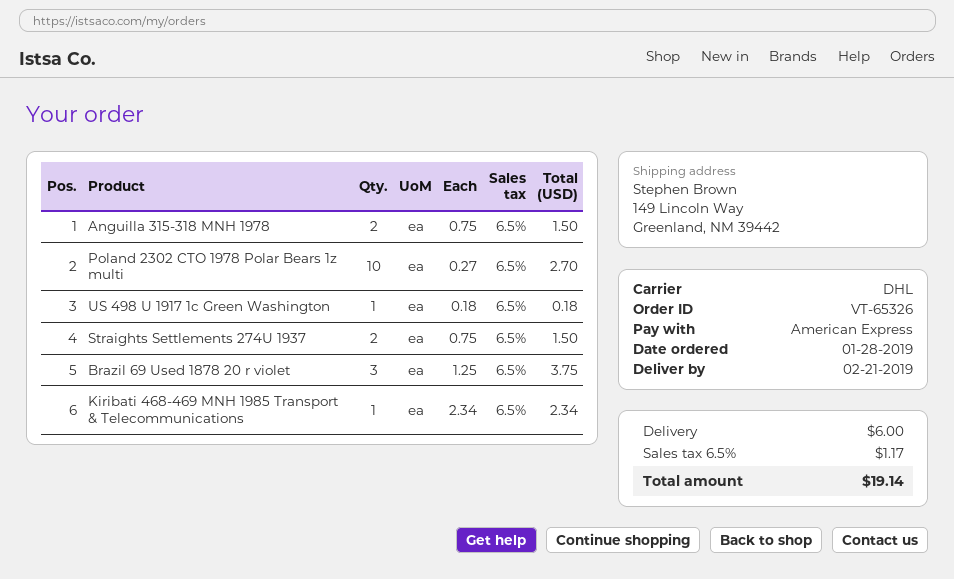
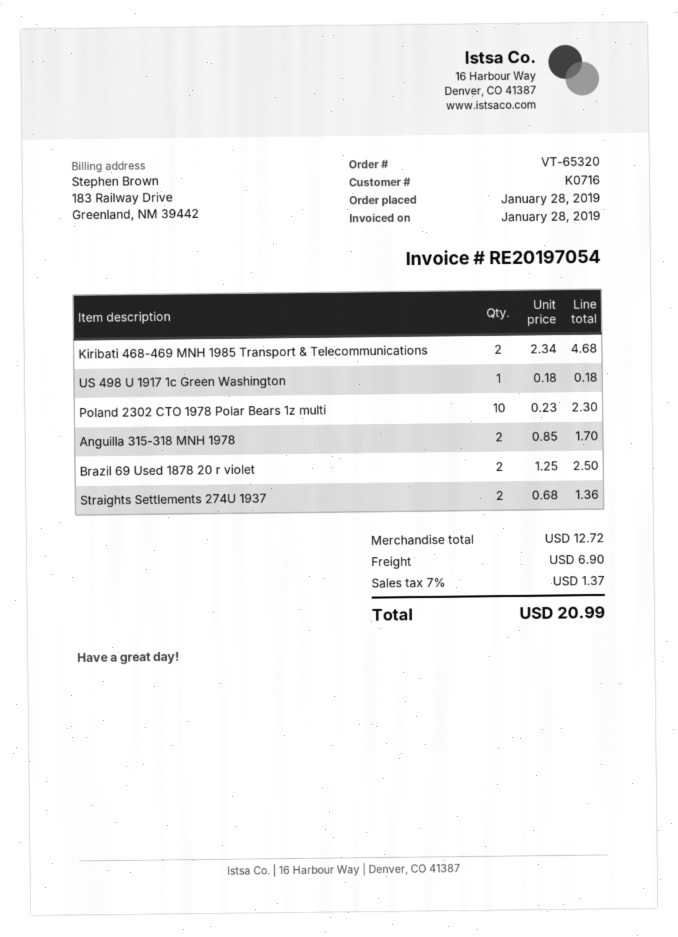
order number: VT-65326 -> VT-65320
Anguilla 315-318 MNH 1978: 2 x 0.75 = 1.50 -> 2 x 0.85 = 1.70
Poland 2302 CTO 1978 Polar Bears 1z multi: 10 x 0.27 = 2.70 -> 10 x 0.23 = 2.30
Straights Settlements 274U 1937: 2 x 0.75 = 1.50 -> 2 x 0.68 = 1.36
Brazil 69 Used 1878 20 r violet: 3 x 1.25 = 3.75 -> 2 x 1.25 = 2.50
Kiribati 468-469 MNH 1985 Transport & Telecommunications: 1 x 2.34 = 2.34 -> 2 x 2.34 = 4.68
shipping: 6.00 -> 6.90
tax: 6.5% = 1.17 -> 7% = 1.37
total: 19.14 -> 20.99

